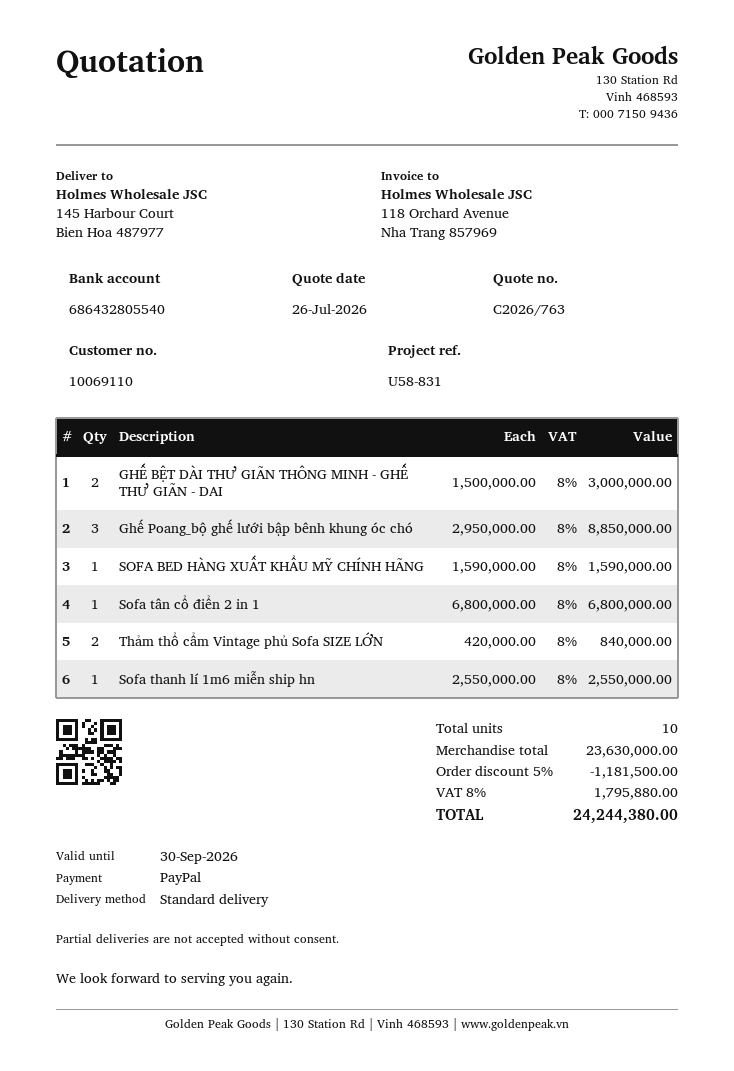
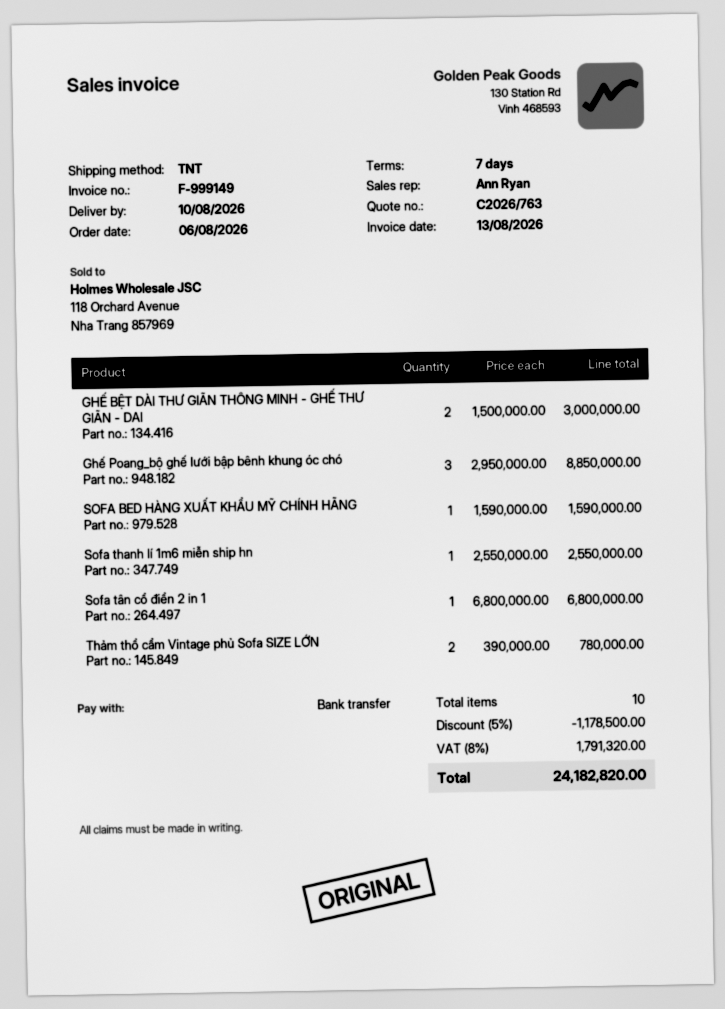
payment method: PayPal -> bank transfer
shipping method: standard -> TNT
Thảm thổ cẩm Vintage phủ Sofa SIZE LỚN: 2 x 420000.00 = 840000.00 -> 2 x 390000.00 = 780000.00
discount: 5% = 1181500.00 -> 5% = 1178500.00
tax: 8% = 1795880.00 -> 8% = 1791320.00
total: 24244380.00 -> 24182820.00

